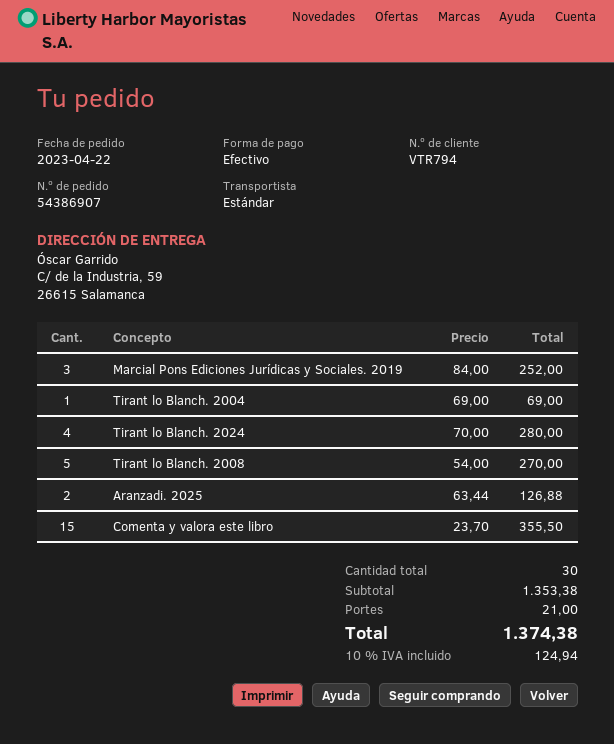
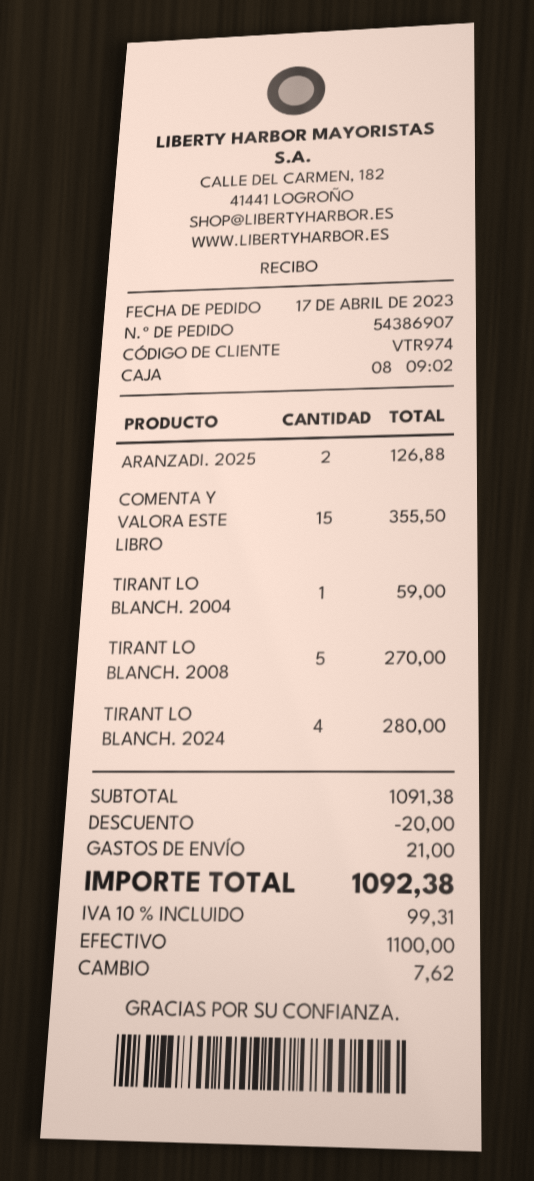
order date: 2023-04-22 -> 2023-04-17
customer number: VTR794 -> VTR974
Marcial Pons Ediciones Jurídicas y Sociales. 2019: 3 for 252.00 -> none
Tirant lo Blanch. 2004: 1 for 69.00 -> 1 for 59.00
subtotal: 1353.38 -> 1091.38
discount: none -> 20.00
tax: 10% = 124.94 -> 10% = 99.31
total: 1374.38 -> 1092.38

